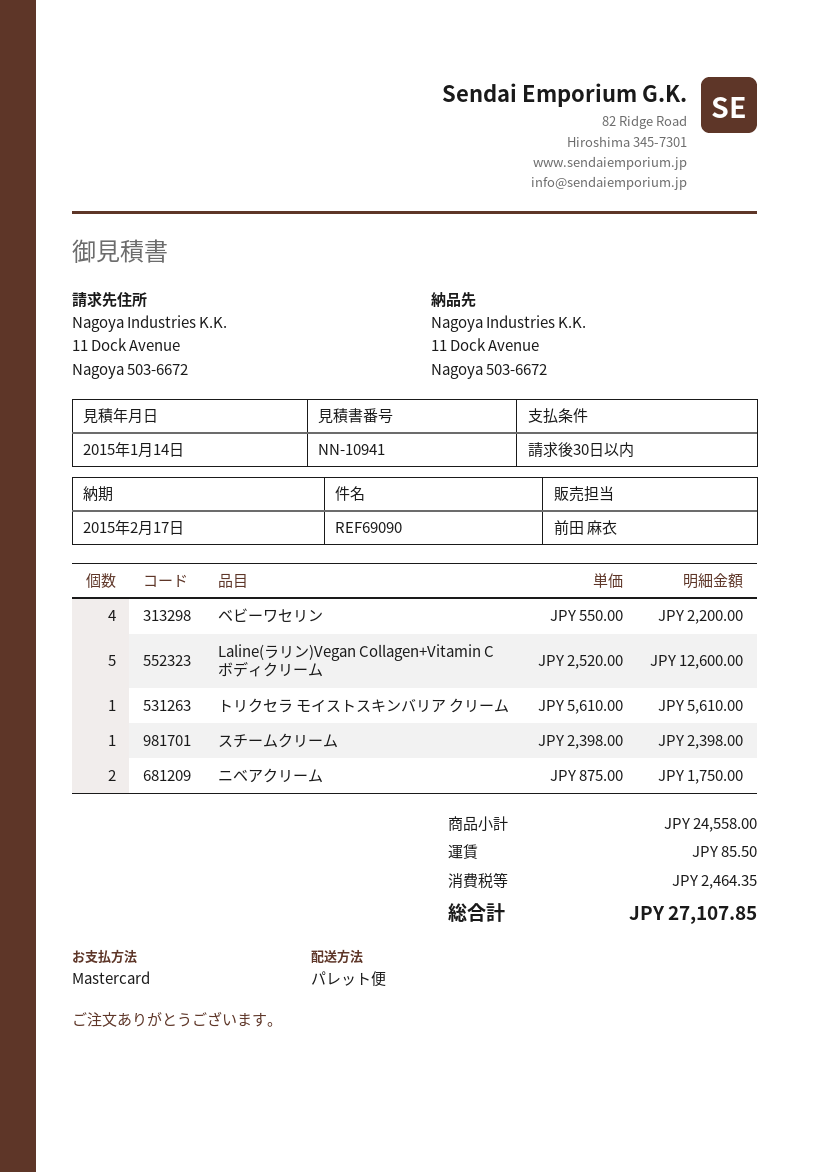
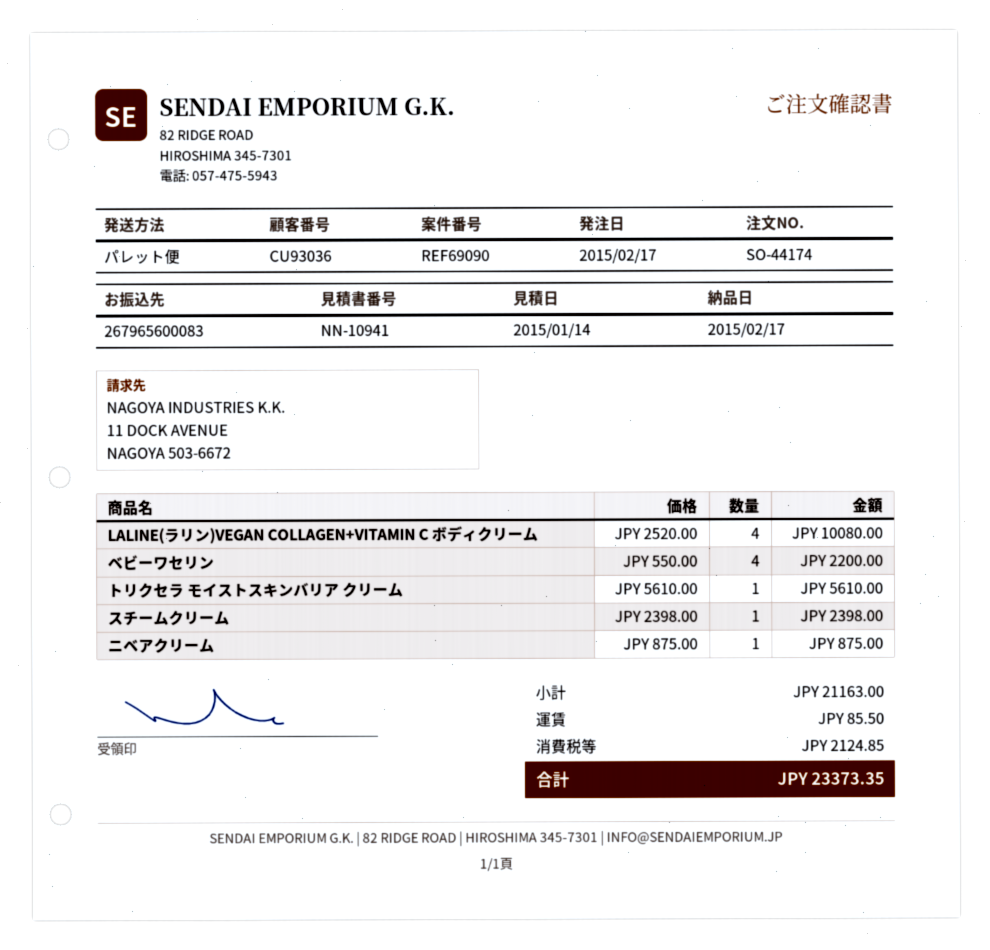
Laline(ラリン)Vegan Collagen+Vitamin C ボディクリーム: 5 x 2520.00 = 12600.00 -> 4 x 2520.00 = 10080.00
ニベアクリーム: 2 x 875.00 = 1750.00 -> 1 x 875.00 = 875.00
subtotal: 24558.00 -> 21163.00
tax: 2464.35 -> 2124.85
total: 27107.85 -> 23373.35

